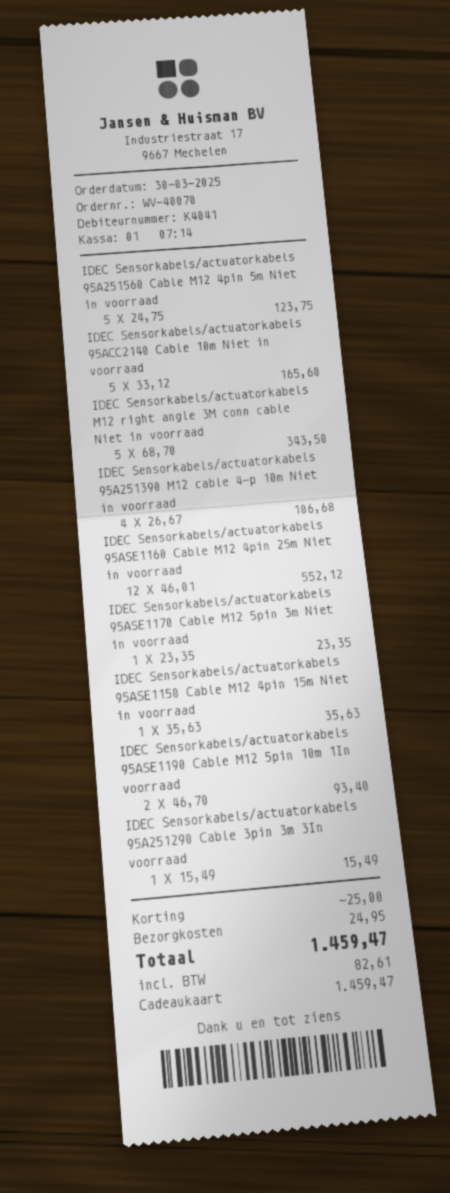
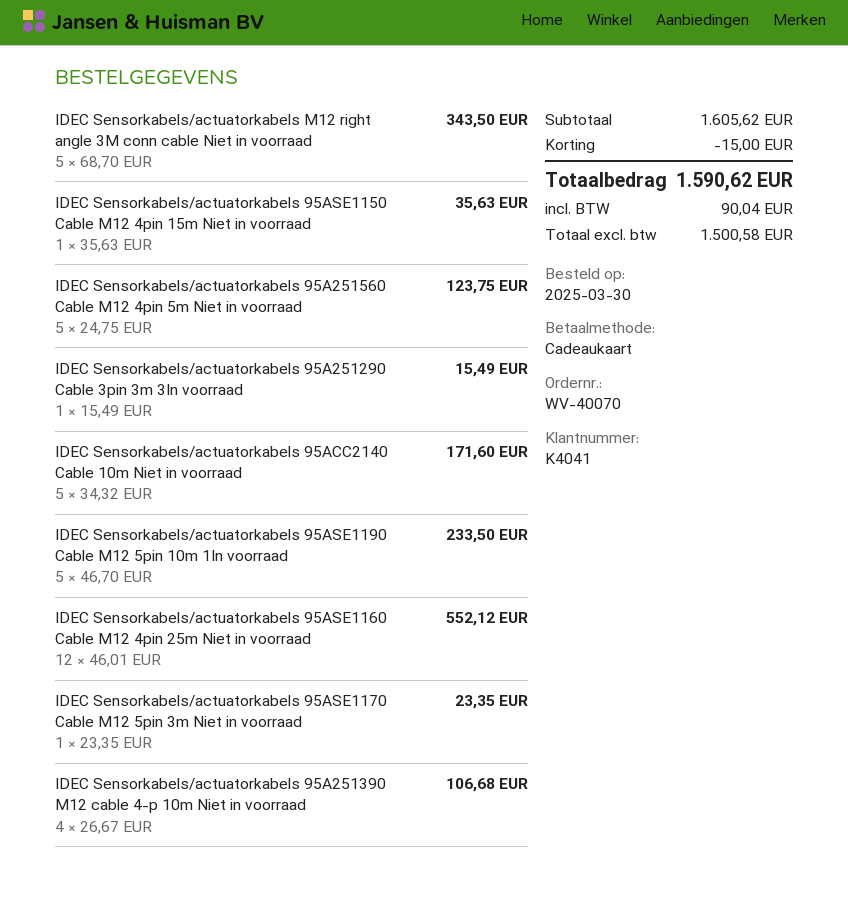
IDEC Sensorkabels/actuatorkabels 95ACC2140 Cable 10m Niet in voorraad: 5 x 33.12 = 165.60 -> 5 x 34.32 = 171.60
IDEC Sensorkabels/actuatorkabels 95ASE1190 Cable M12 5pin 10m 1In voorraad: 2 x 46.70 = 93.40 -> 5 x 46.70 = 233.50
discount: 25.00 -> 15.00
shipping: 24.95 -> none
tax: 82.61 -> 90.04
total: 1459.47 -> 1590.62

